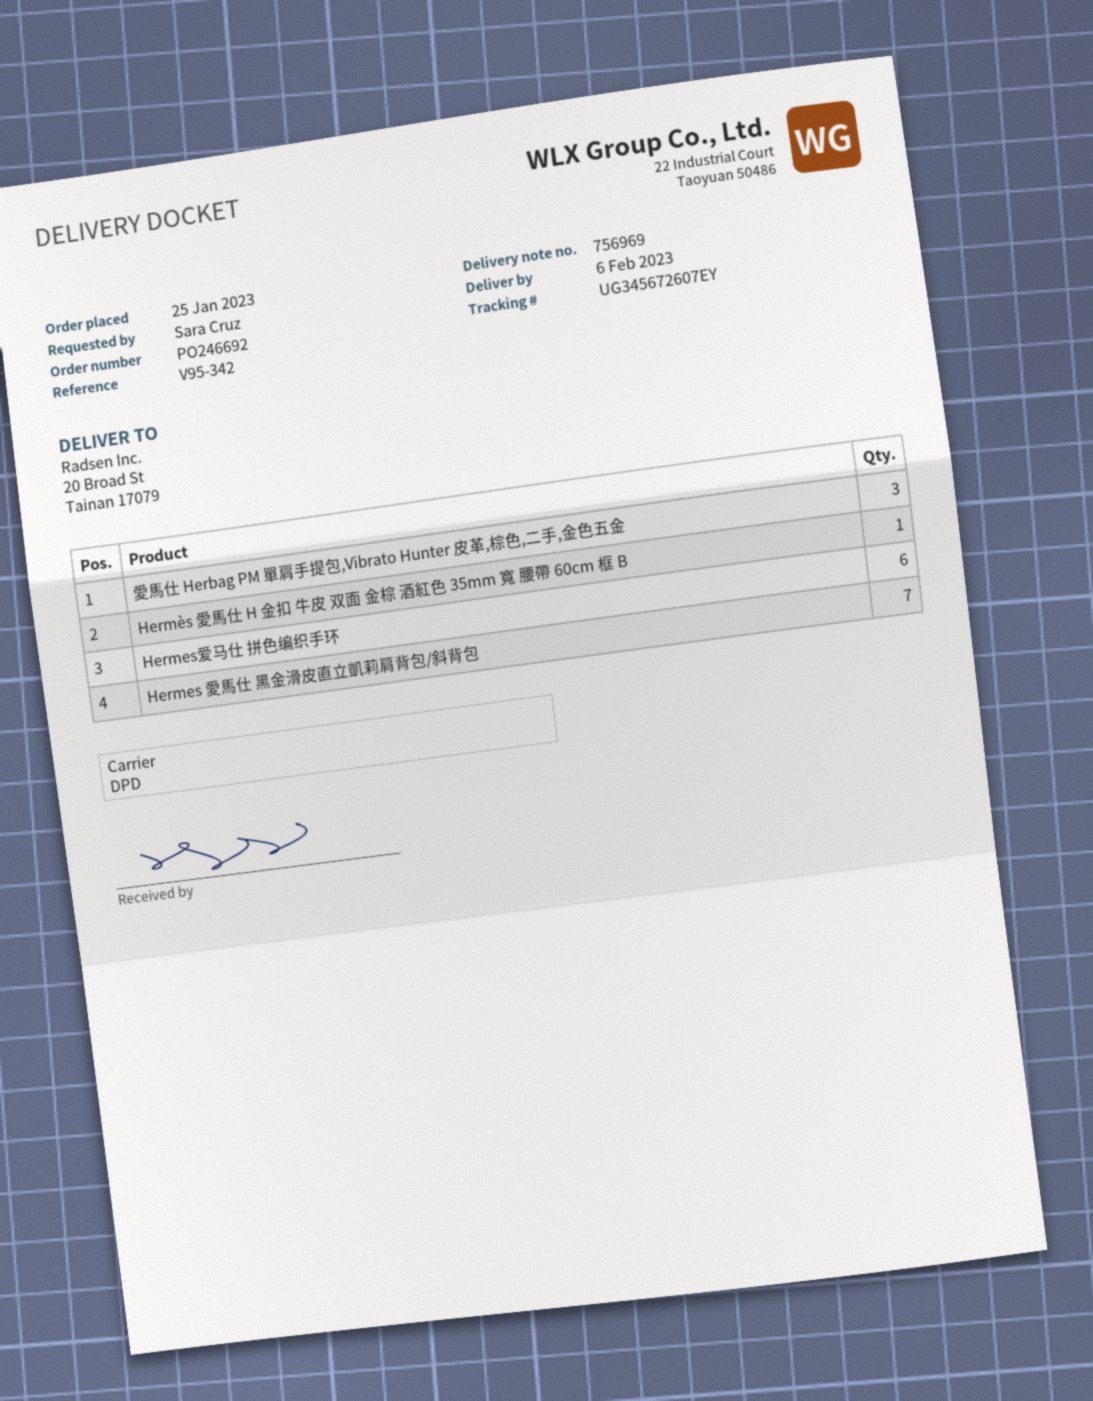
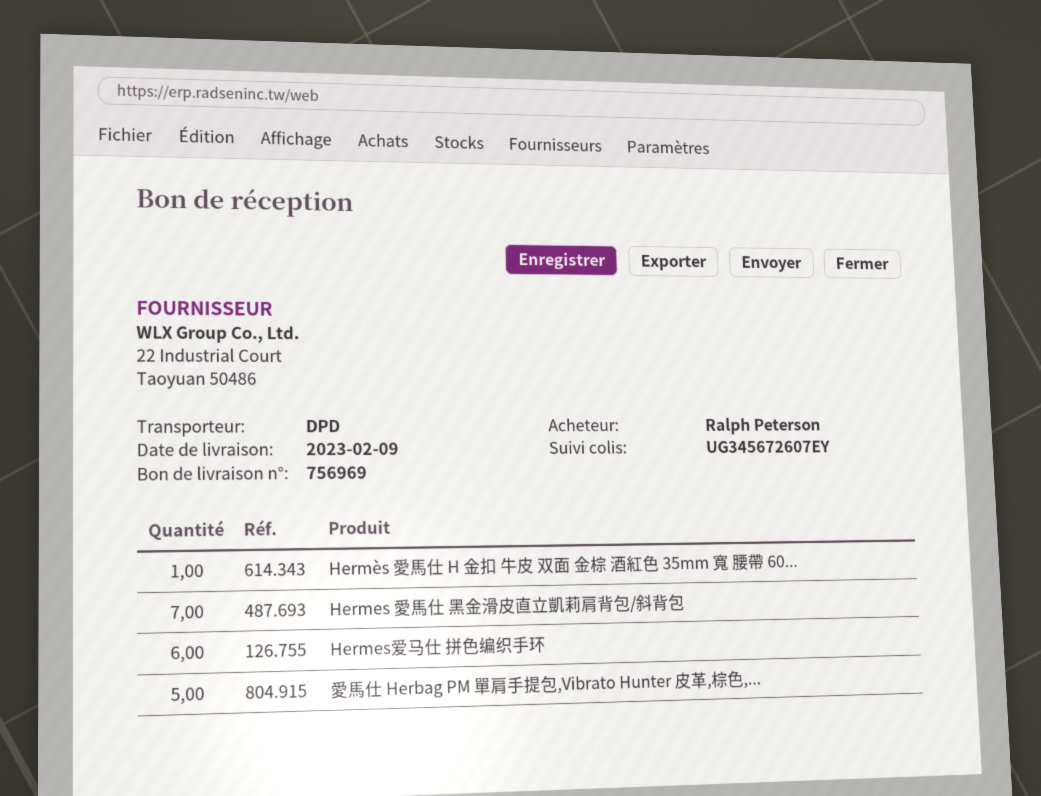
delivery date: 2023-02-06 -> 2023-02-09
ordered by: Sara Cruz -> Ralph Peterson
愛馬仕 Herbag PM 單肩手提包,Vibrato Hunter 皮革,棕色,二手,金色五金: 3 -> 5

